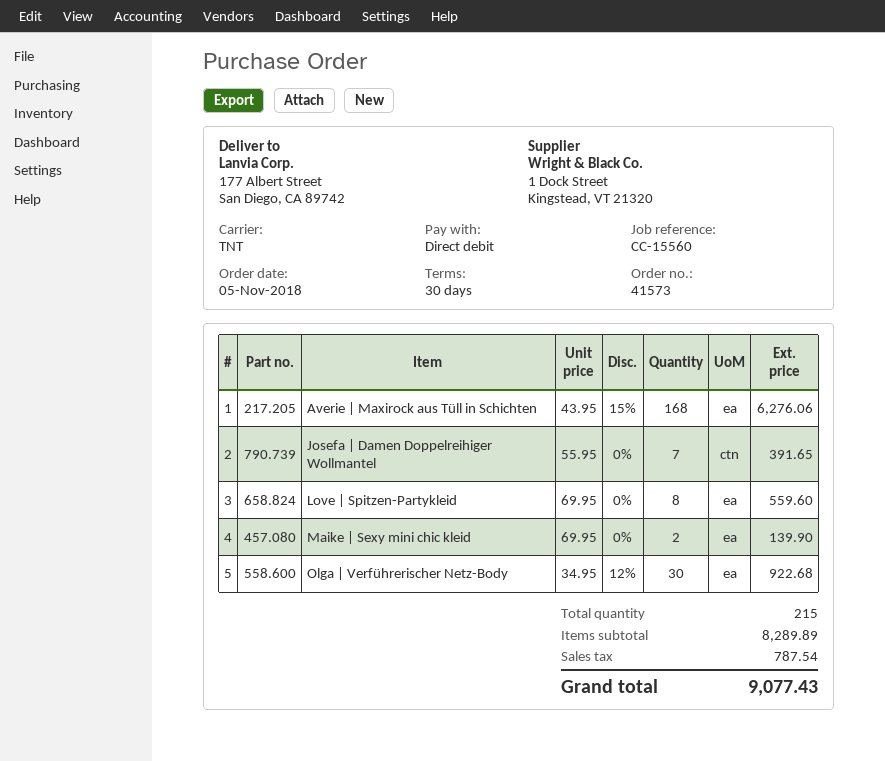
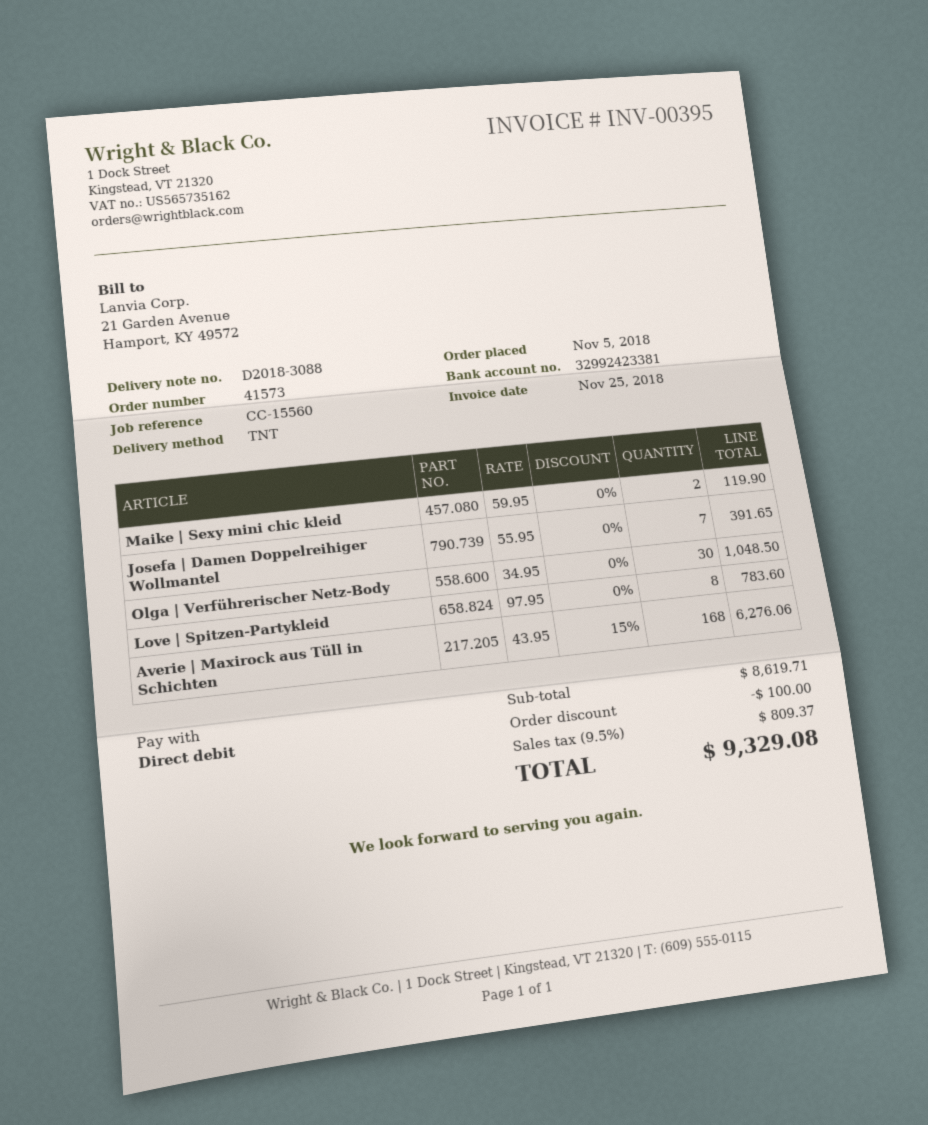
Love | Spitzen-Partykleid: 8 x 69.95 = 559.60 -> 8 x 97.95 = 783.60
Maike | Sexy mini chic kleid: 2 x 69.95 = 139.90 -> 2 x 59.95 = 119.90
Olga | Verführerischer Netz-Body: 30 x 34.95 - 12% = 922.68 -> 30 x 34.95 = 1048.50
subtotal: 8289.89 -> 8619.71
discount: none -> 100.00
tax: 787.54 -> 809.37
total: 9077.43 -> 9329.08

